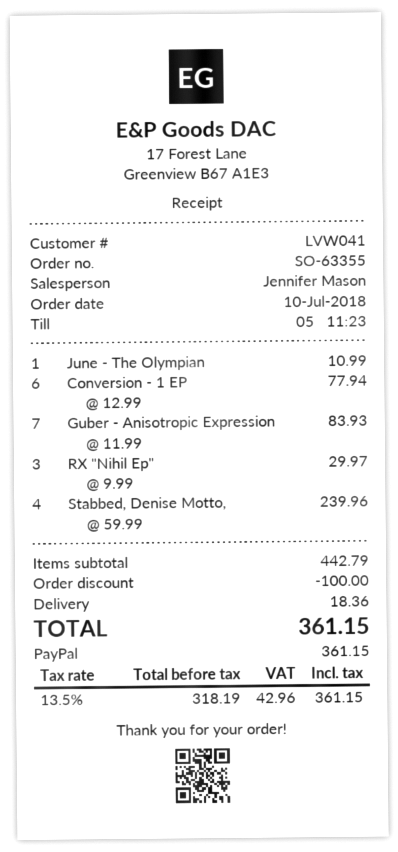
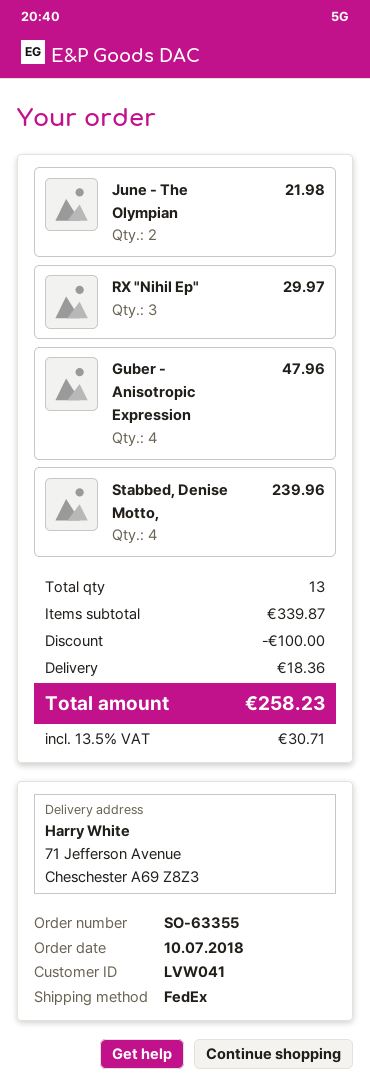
June - The Olympian: 1 for 10.99 -> 2 for 21.98
Conversion - 1 EP: 6 for 77.94 -> none
Guber - Anisotropic Expression: 7 for 83.93 -> 4 for 47.96
subtotal: 442.79 -> 339.87
tax: 13.5% = 42.96 -> 13.5% = 30.71
total: 361.15 -> 258.23

